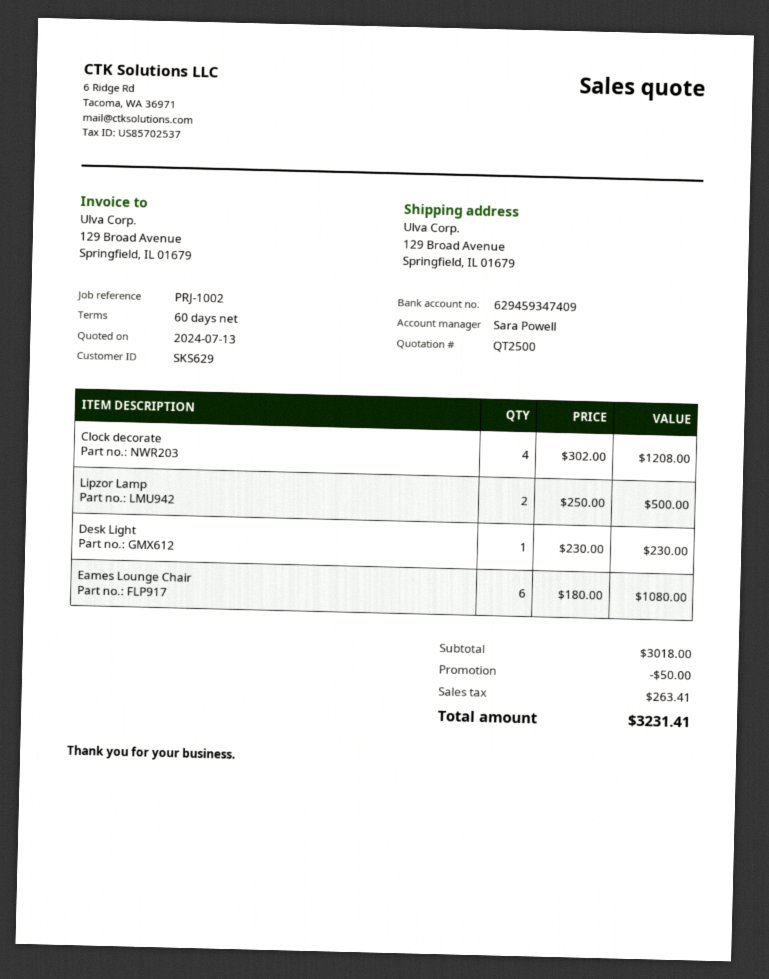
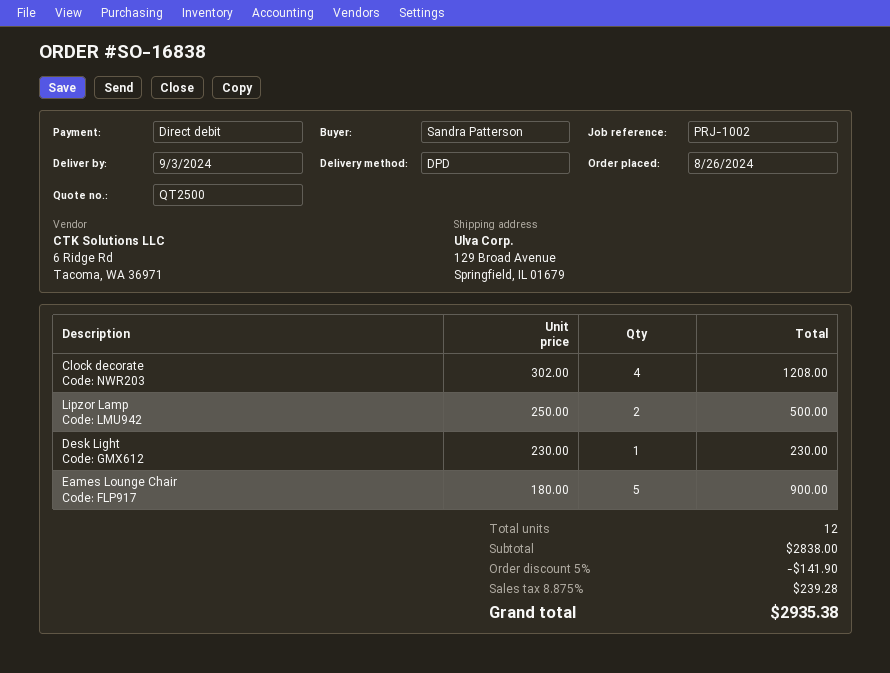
Eames Lounge Chair: 6 x 180.00 = 1080.00 -> 5 x 180.00 = 900.00
subtotal: 3018.00 -> 2838.00
discount: 50.00 -> 141.90
tax: 263.41 -> 239.28
total: 3231.41 -> 2935.38

